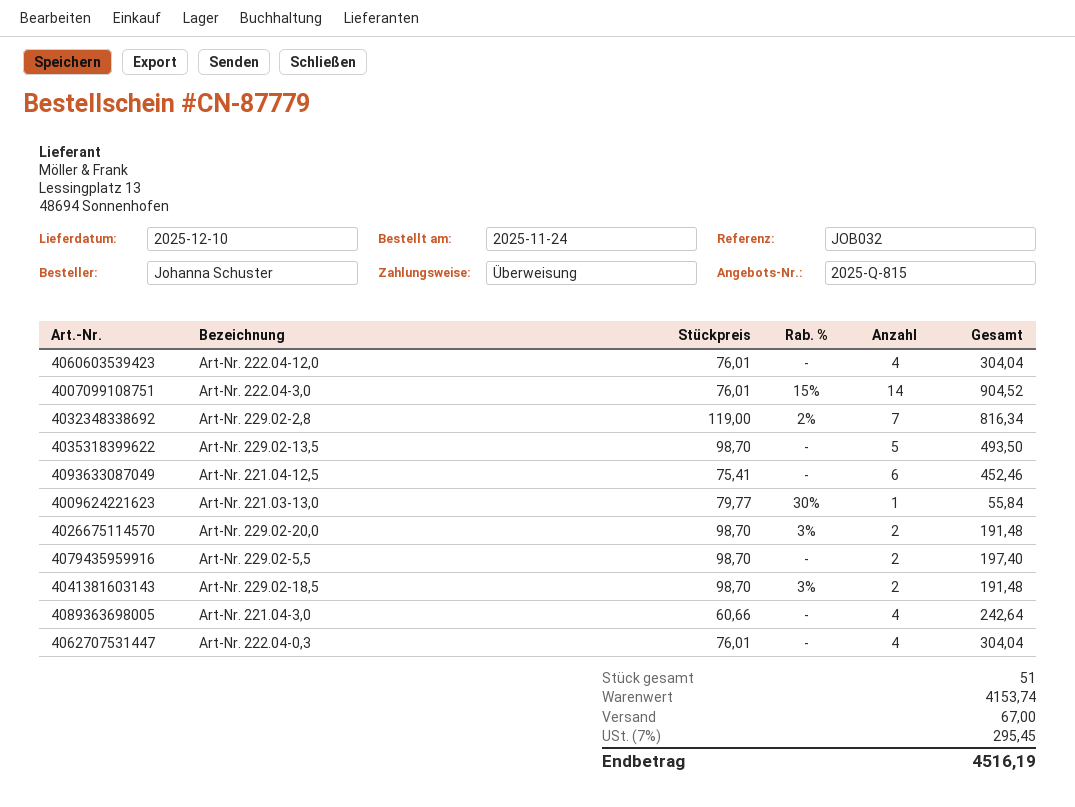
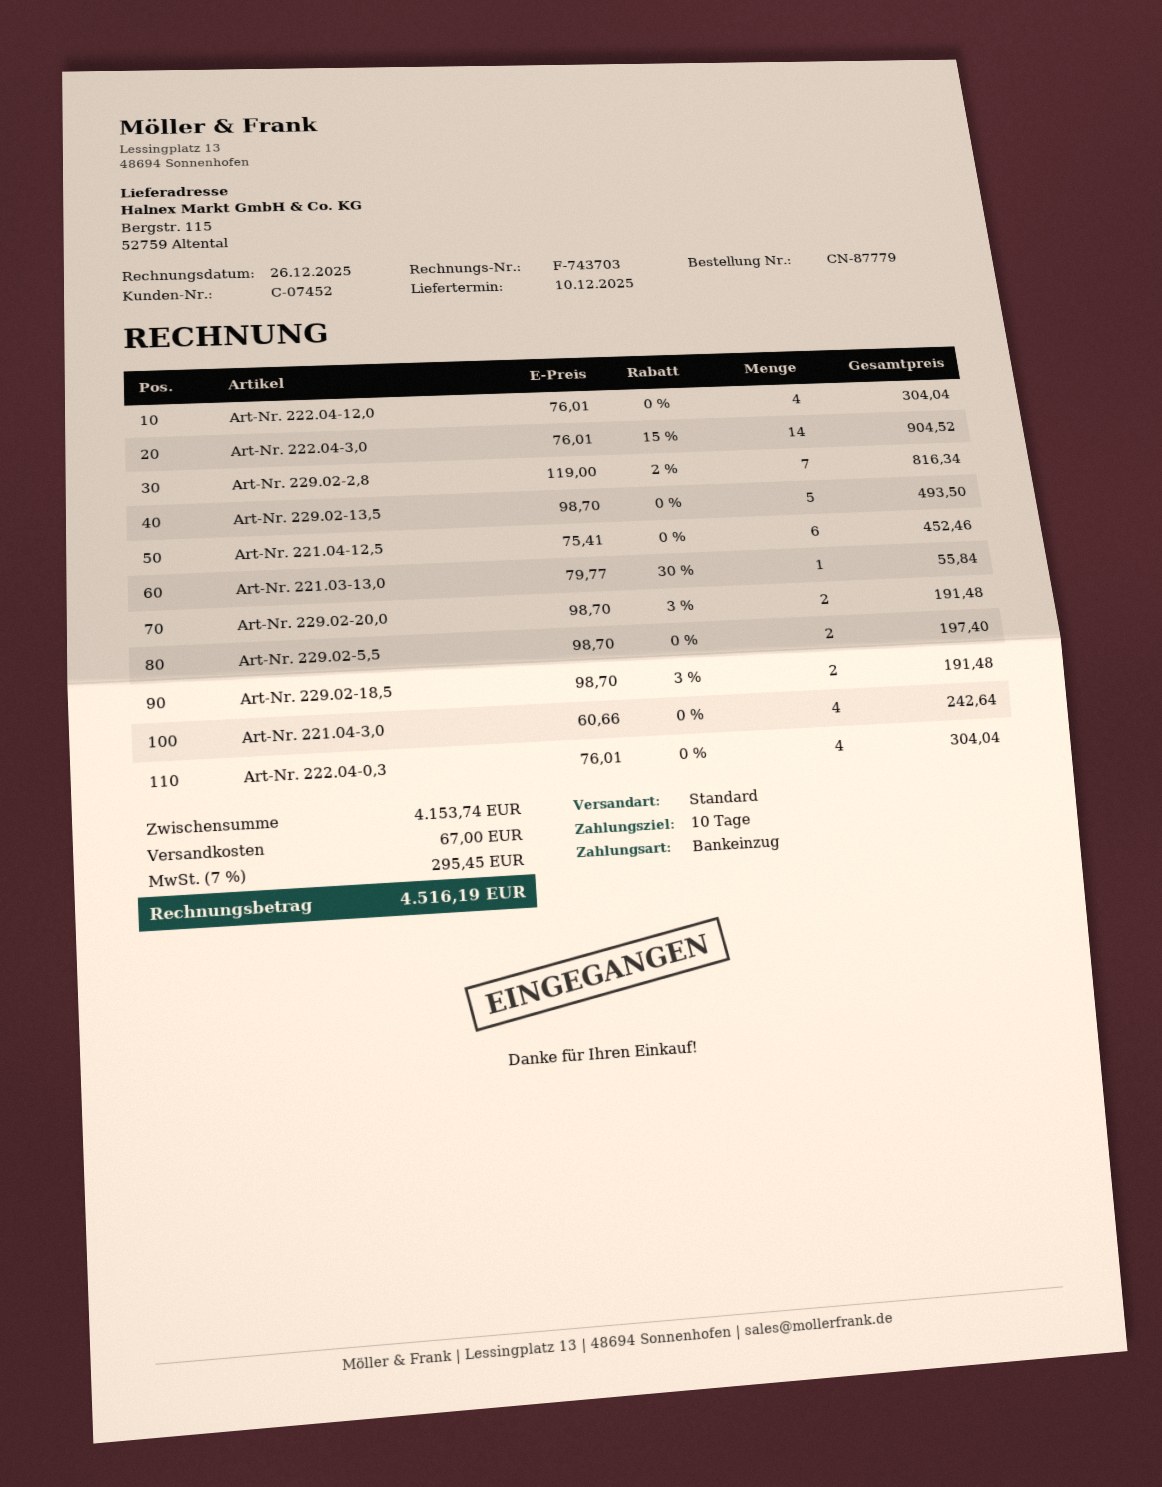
payment method: bank transfer -> direct debit

